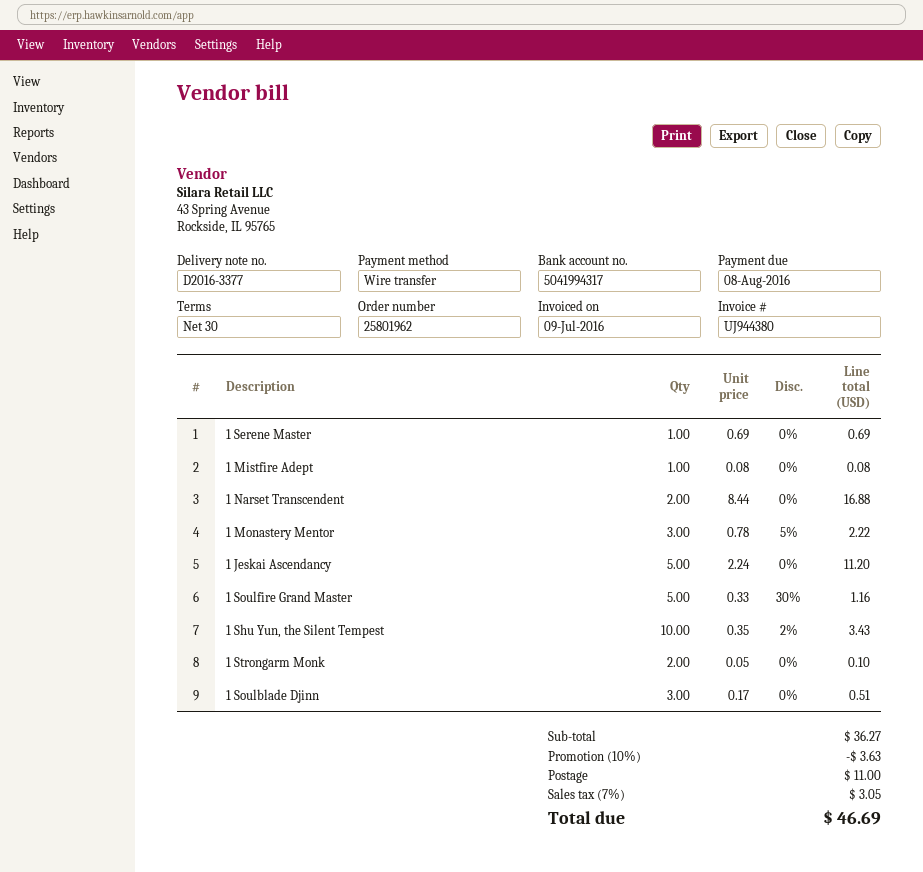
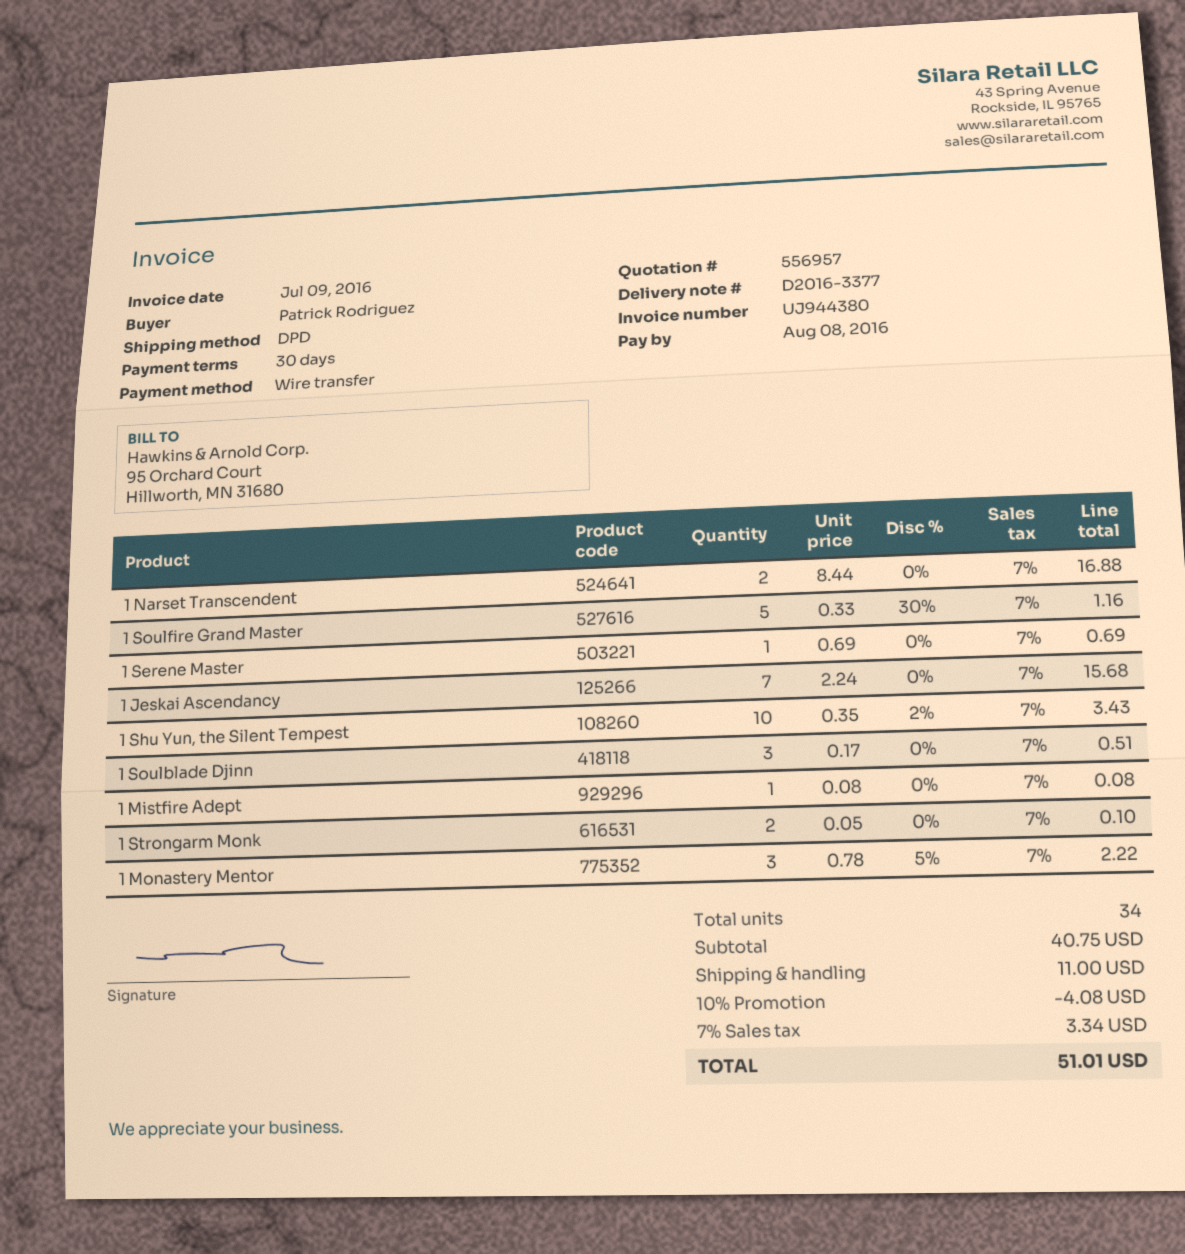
1 Jeskai Ascendancy: 5 x 2.24 = 11.20 -> 7 x 2.24 = 15.68
subtotal: 36.27 -> 40.75
discount: 10% = 3.63 -> 10% = 4.08
tax: 7% = 3.05 -> 7% = 3.34
total: 46.69 -> 51.01

